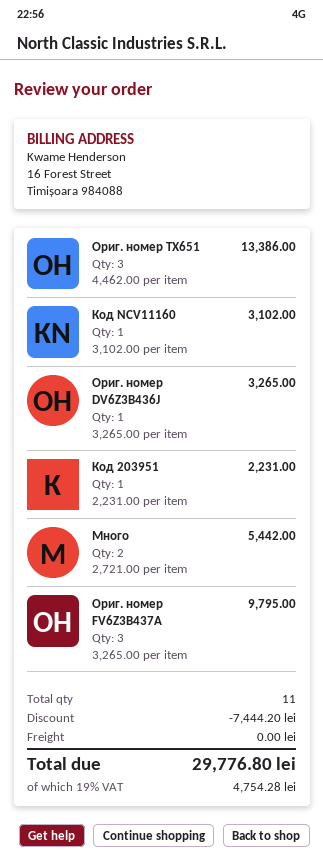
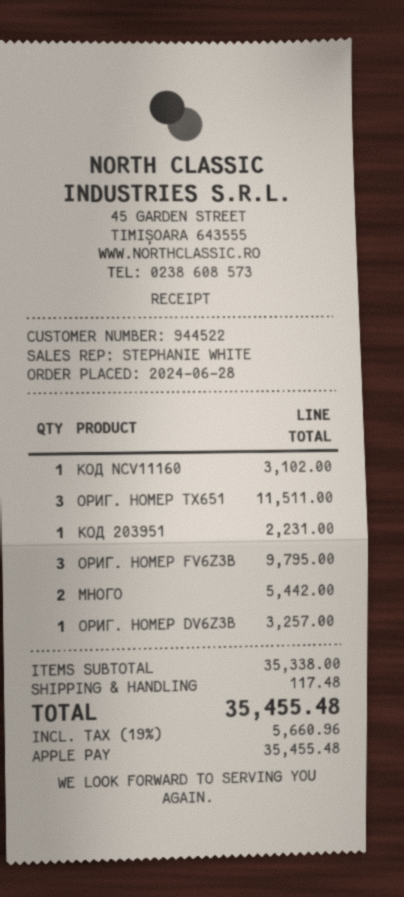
Ориг. номер TX651: 3 for 13386.00 -> 3 for 11511.00
Ориг. номер DV6Z3B436J: 1 for 3265.00 -> 1 for 3257.00
discount: 7444.20 -> none
shipping: 0.00 -> 117.48
tax: 19% = 4754.28 -> 19% = 5660.96
total: 29776.80 -> 35455.48

